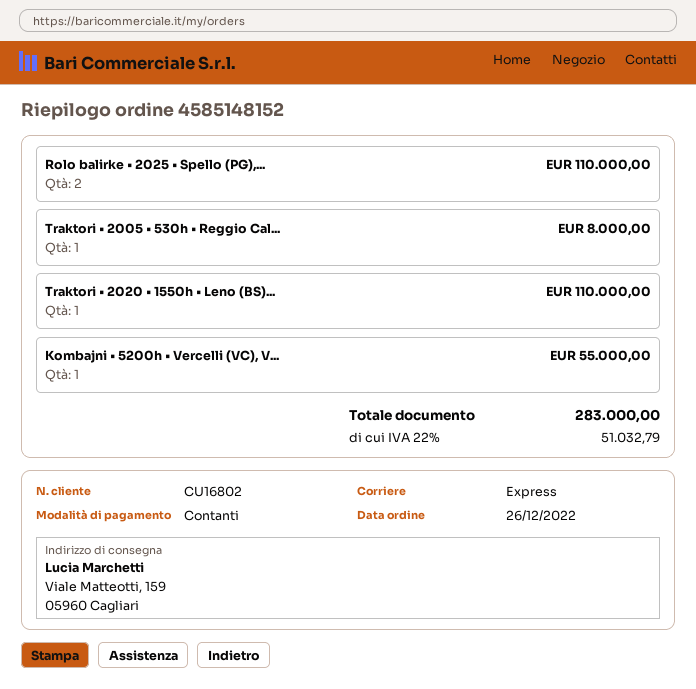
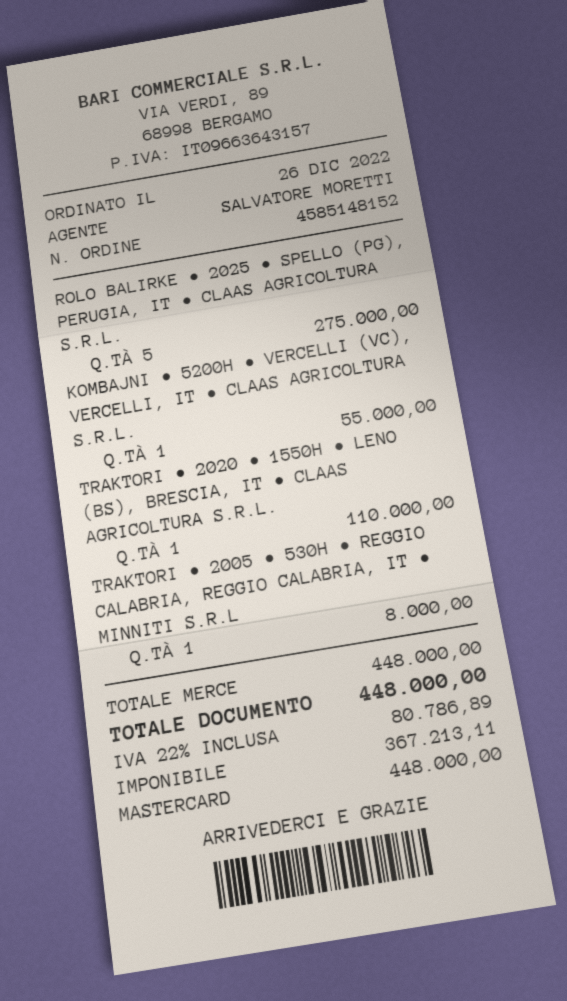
payment method: cash -> Mastercard
Rolo balirke • 2025 • Spello (PG),...: 2 for 110000.00 -> 5 for 275000.00
tax: 22% = 51032.79 -> 22% = 80786.89
total: 283000.00 -> 448000.00

